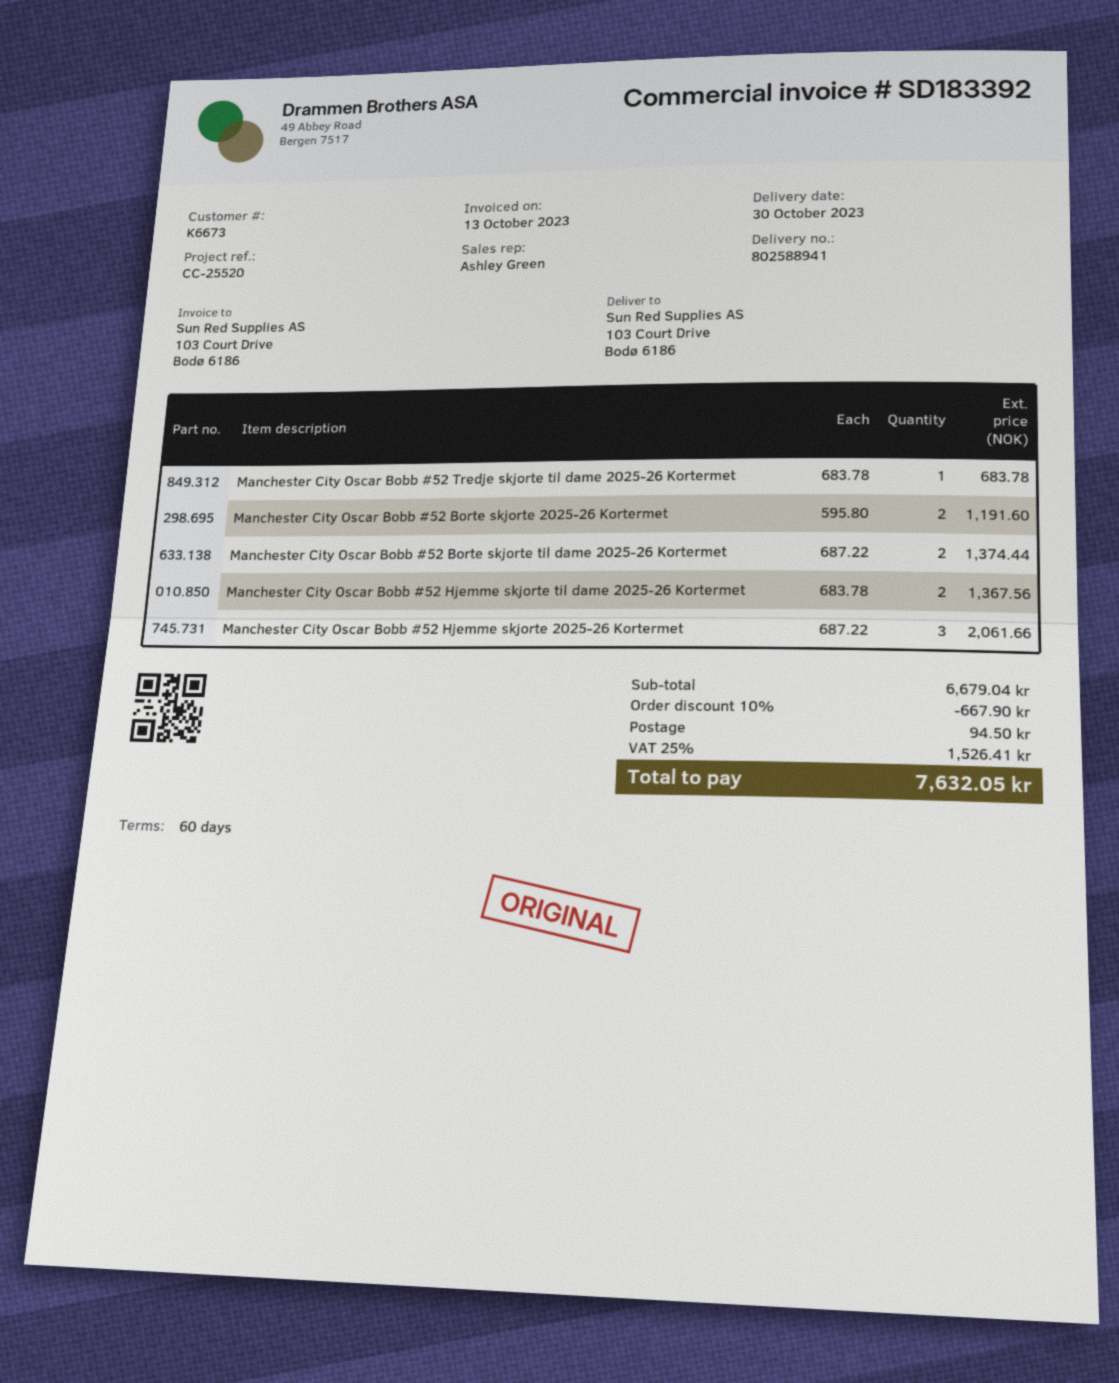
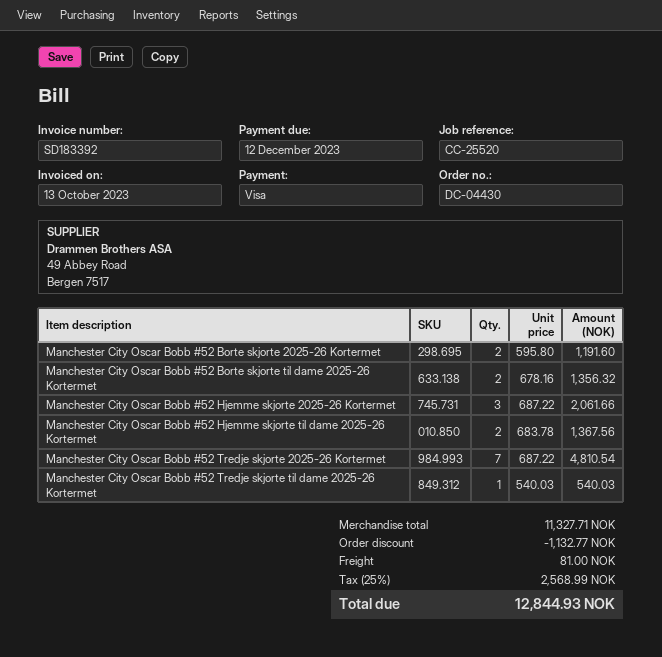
Manchester City Oscar Bobb #52 Tredje skjorte til dame 2025-26 Kortermet: 1 x 683.78 = 683.78 -> 1 x 540.03 = 540.03
Manchester City Oscar Bobb #52 Borte skjorte til dame 2025-26 Kortermet: 2 x 687.22 = 1374.44 -> 2 x 678.16 = 1356.32
Manchester City Oscar Bobb #52 Tredje skjorte 2025-26 Kortermet: none -> 7 x 687.22 = 4810.54
subtotal: 6679.04 -> 11327.71
discount: 667.90 -> 1132.77
shipping: 94.50 -> 81.00
tax: 25% = 1526.41 -> 25% = 2568.99
total: 7632.05 -> 12844.93

